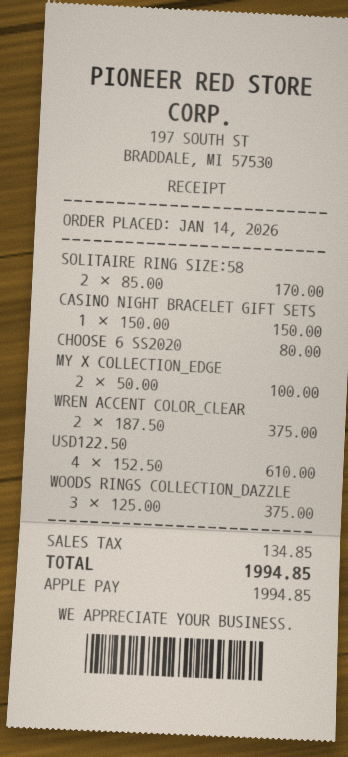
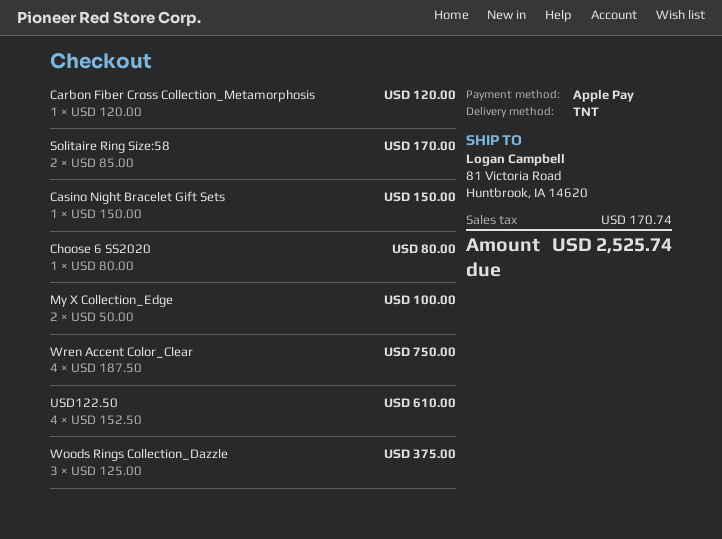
WREN ACCENT COLOR_CLEAR: 2 x 187.50 = 375.00 -> 4 x 187.50 = 750.00
Carbon Fiber Cross Collection_Metamorphosis: none -> 1 x 120.00 = 120.00
tax: 134.85 -> 170.74
total: 1994.85 -> 2525.74

